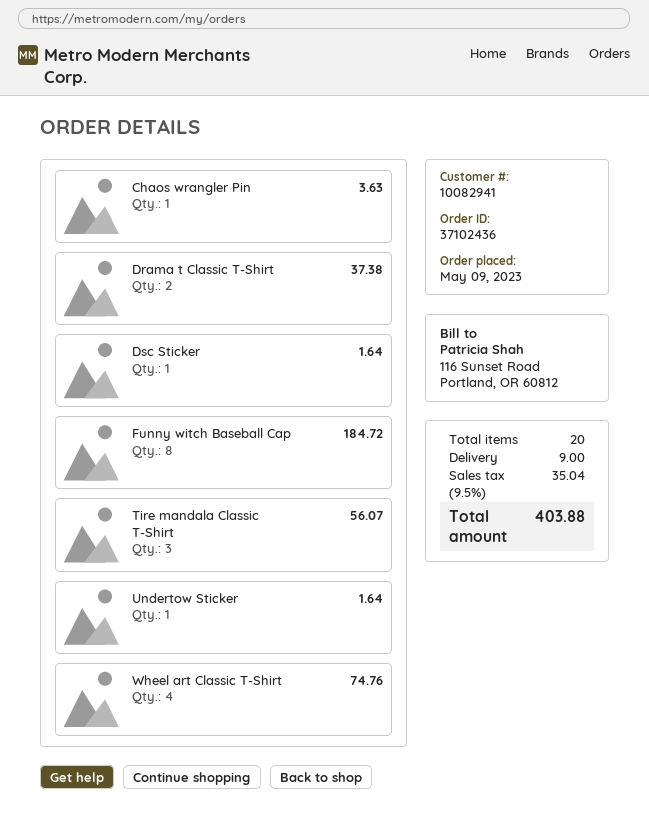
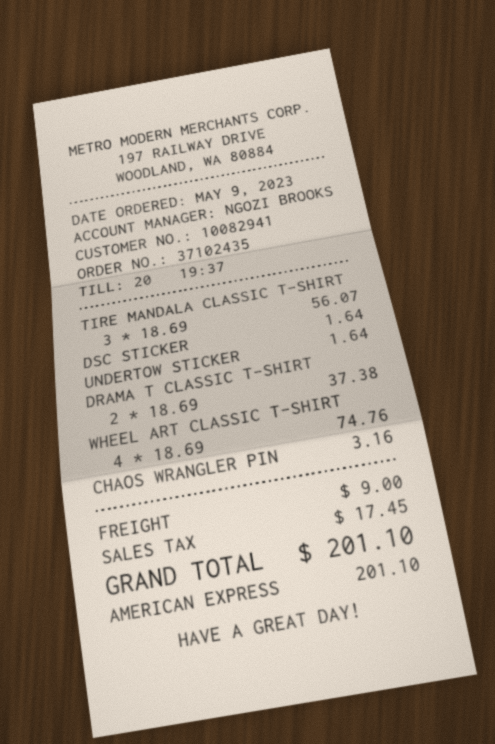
order number: 37102436 -> 37102435
Chaos wrangler Pin: 1 for 3.63 -> 1 for 3.16
Funny witch Baseball Cap: 8 for 184.72 -> none
tax: 35.04 -> 17.45
total: 403.88 -> 201.10

